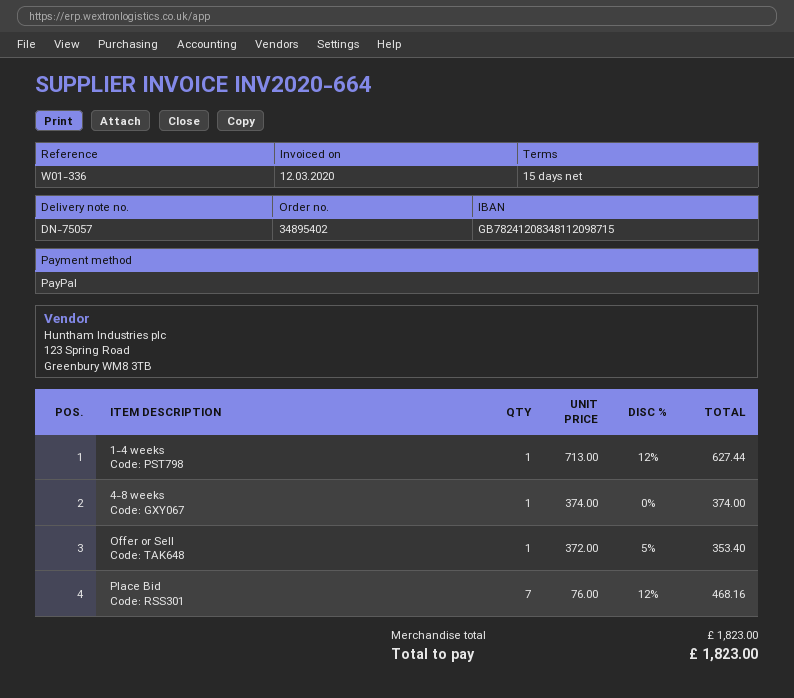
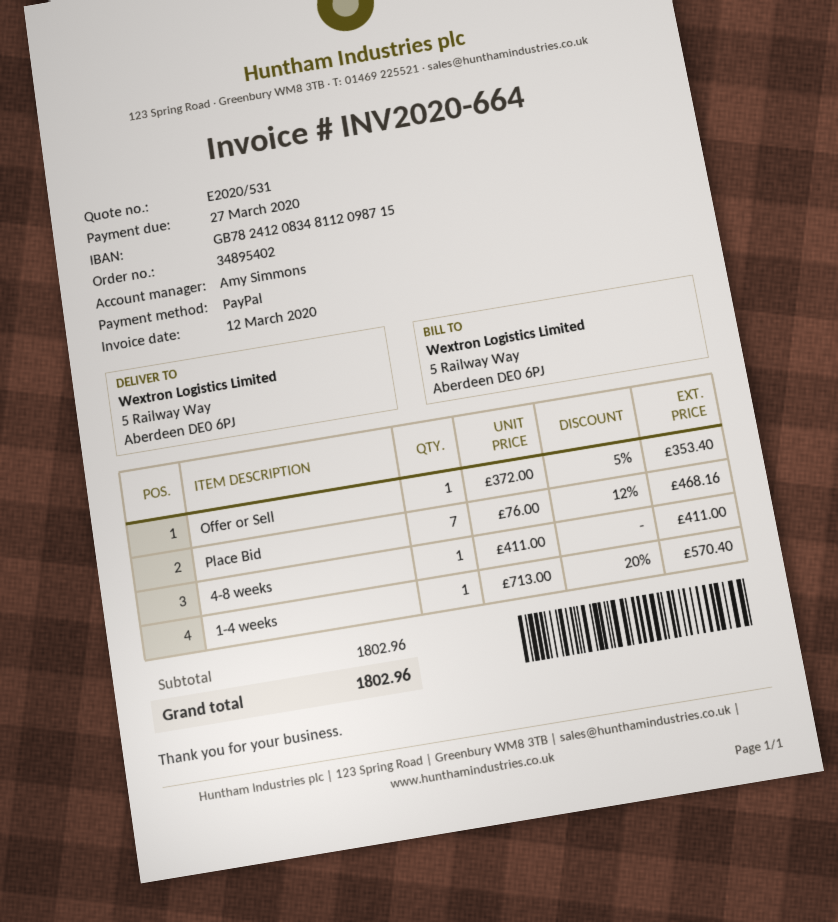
1-4 weeks: 1 x 713.00 - 12% = 627.44 -> 1 x 713.00 - 20% = 570.40
4-8 weeks: 1 x 374.00 = 374.00 -> 1 x 411.00 = 411.00
subtotal: 1823.00 -> 1802.96
total: 1823.00 -> 1802.96

